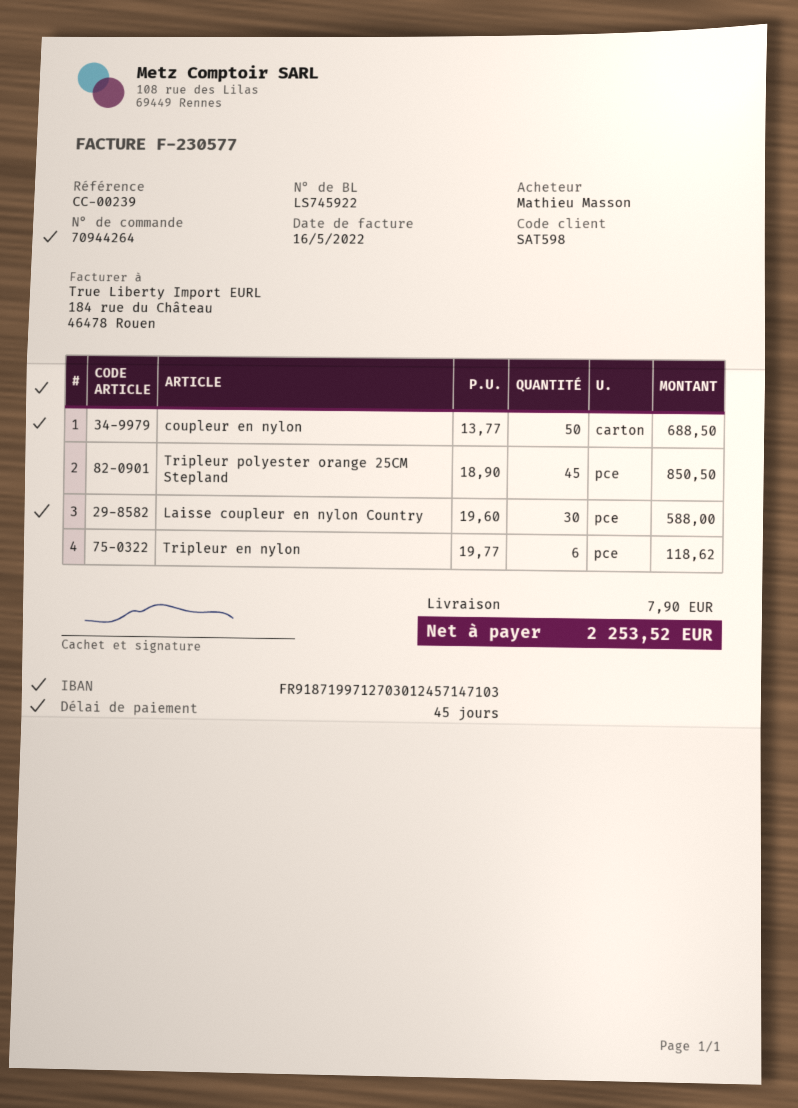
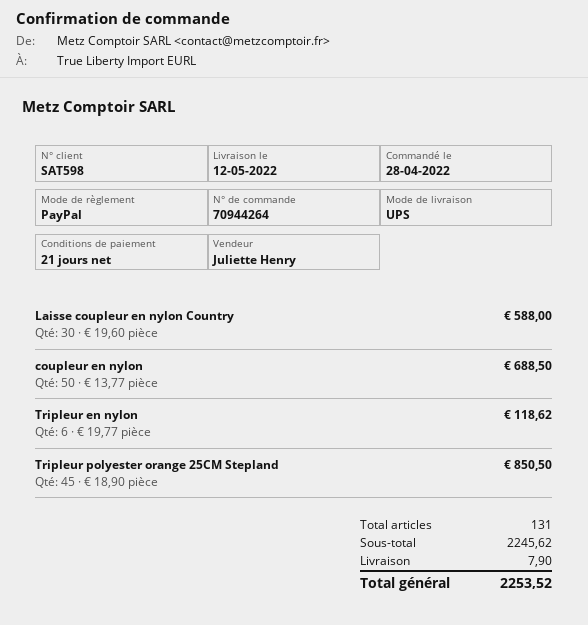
payment terms: 45 days -> 21 days

